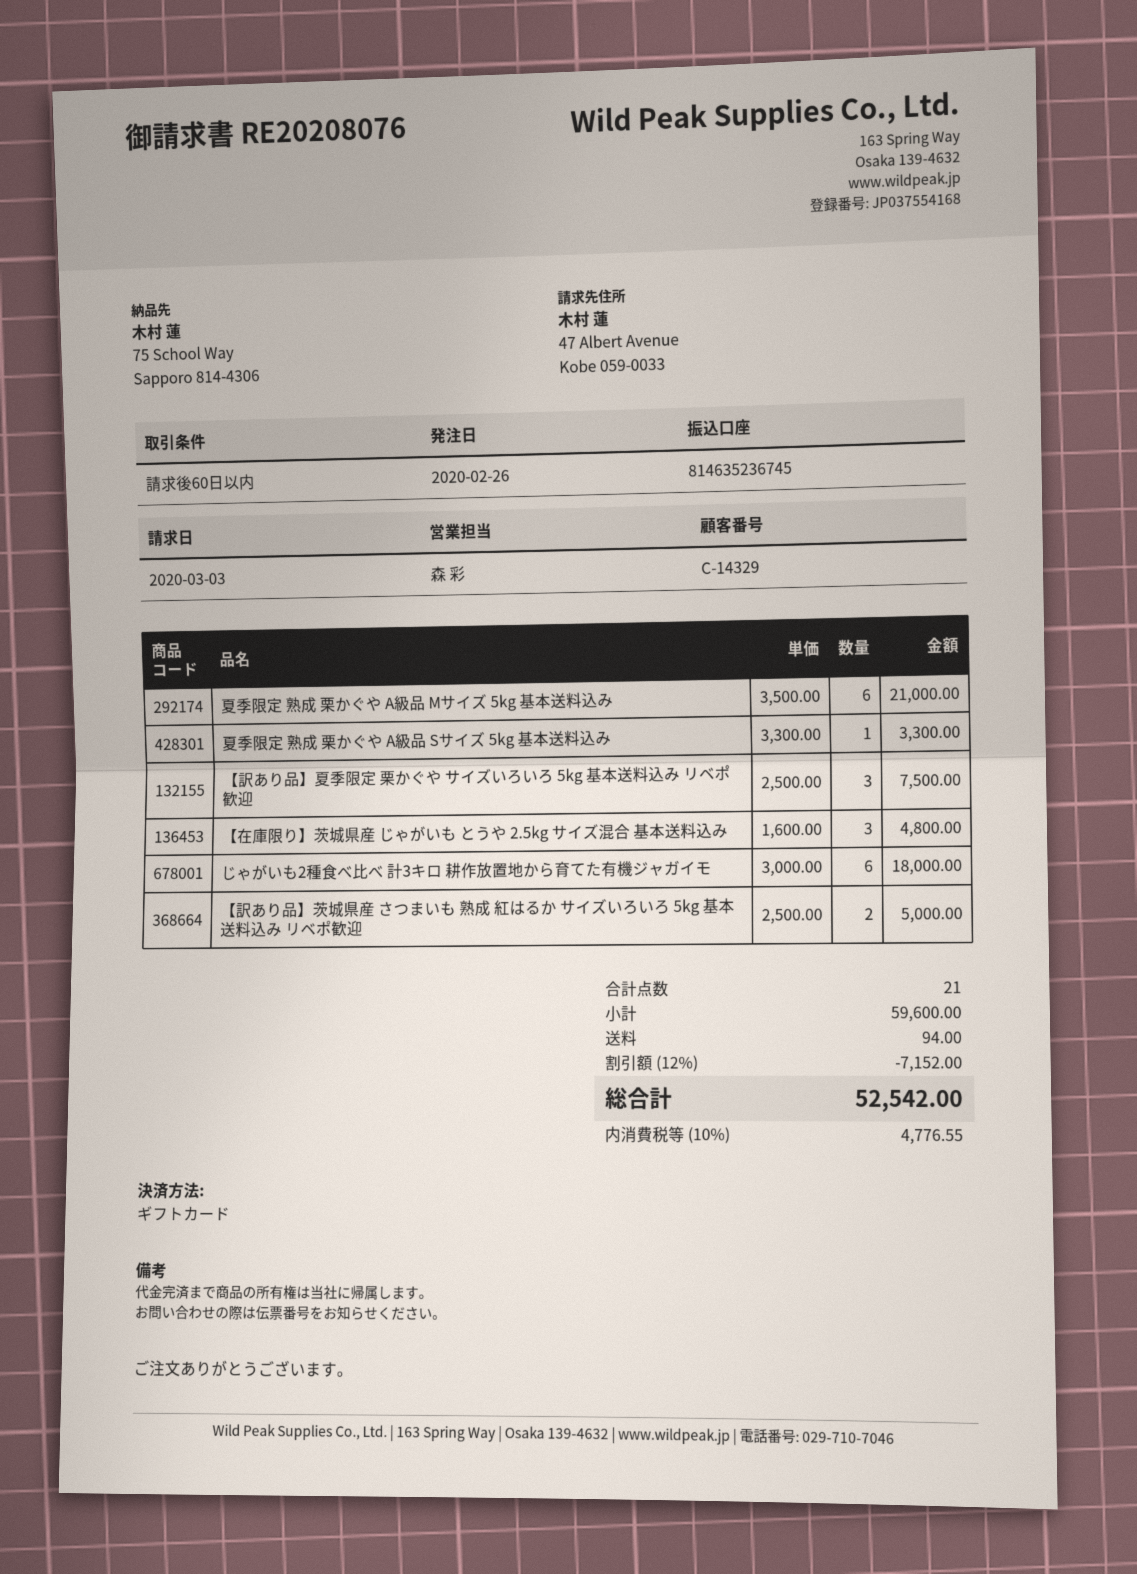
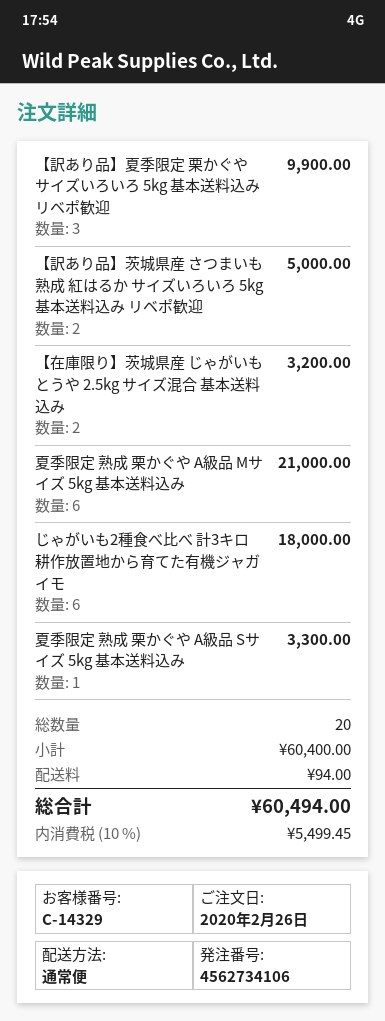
【訳あり品】夏季限定 栗かぐや サイズいろいろ 5kg 基本送料込み リベポ歓迎: 3 for 7500.00 -> 3 for 9900.00
【在庫限り】茨城県産 じゃがいも とうや 2.5kg サイズ混合 基本送料込み: 3 for 4800.00 -> 2 for 3200.00
total quantity: 21 -> 20
subtotal: 59600.00 -> 60400.00
discount: 12% = 7152.00 -> none
tax: 10% = 4776.55 -> 10% = 5499.45
total: 52542.00 -> 60494.00

